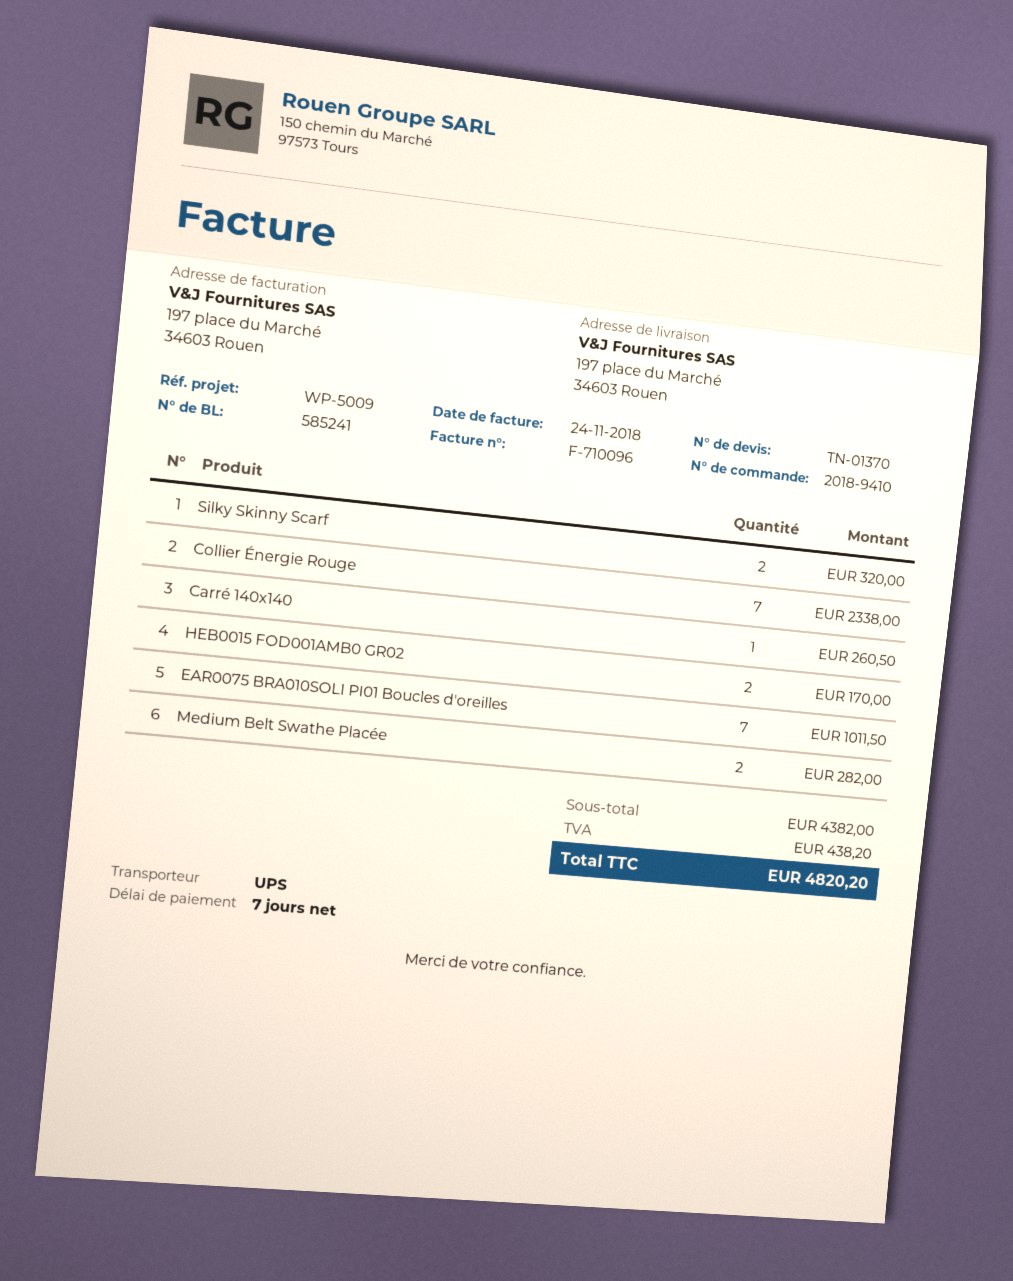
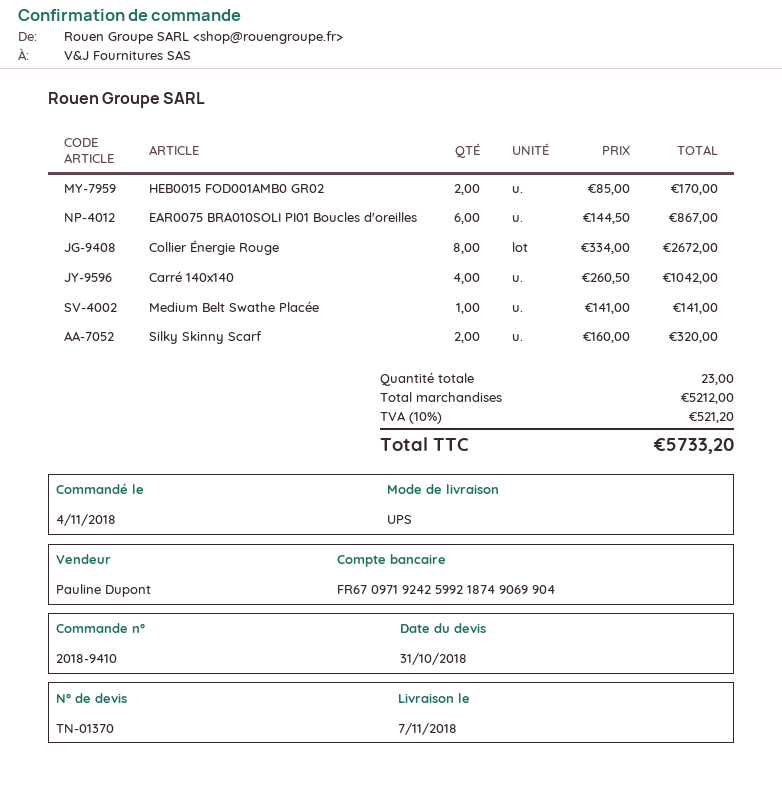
Collier Énergie Rouge: 7 for 2338.00 -> 8 for 2672.00
Carré 140x140: 1 for 260.50 -> 4 for 1042.00
EAR0075 BRA010SOLI PI01 Boucles d'oreilles: 7 for 1011.50 -> 6 for 867.00
Medium Belt Swathe Placée: 2 for 282.00 -> 1 for 141.00
subtotal: 4382.00 -> 5212.00
tax: 438.20 -> 521.20
total: 4820.20 -> 5733.20

